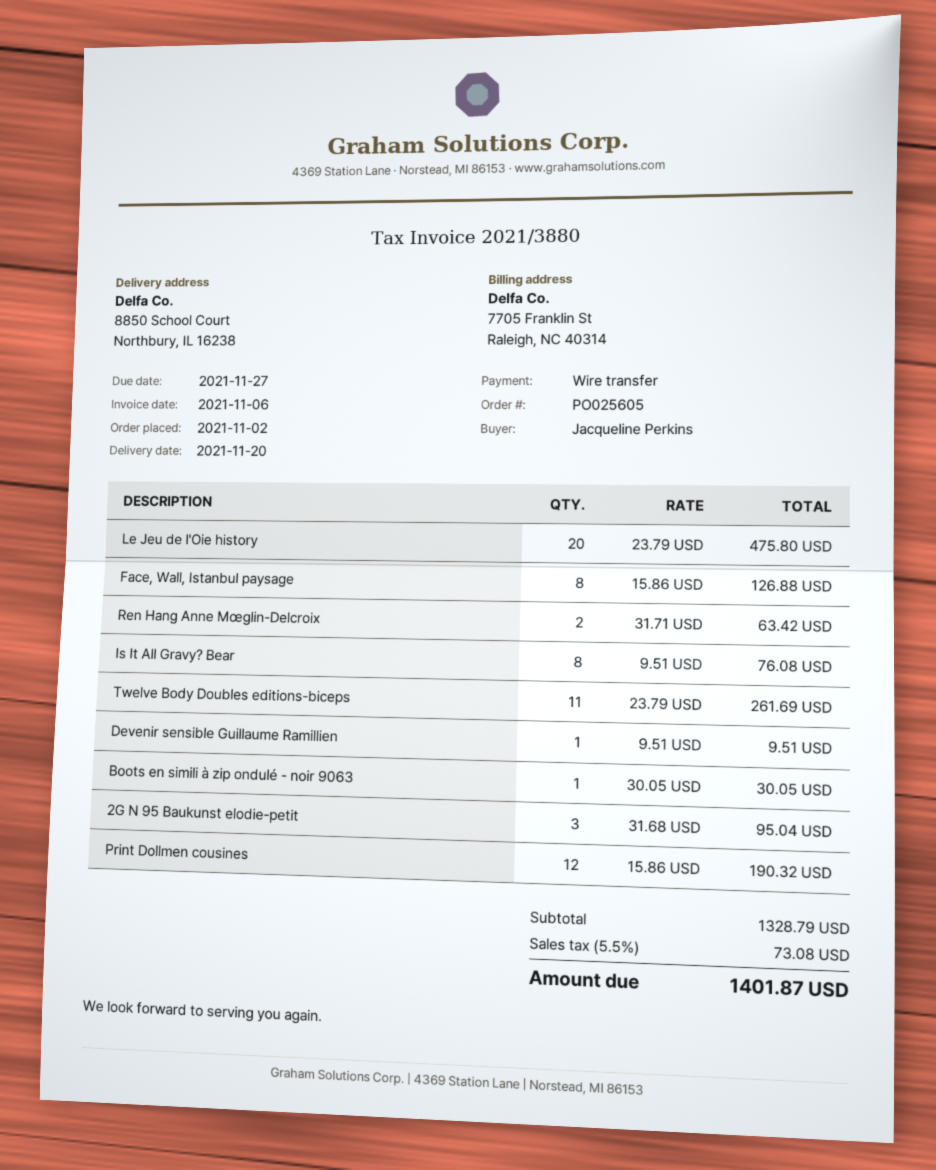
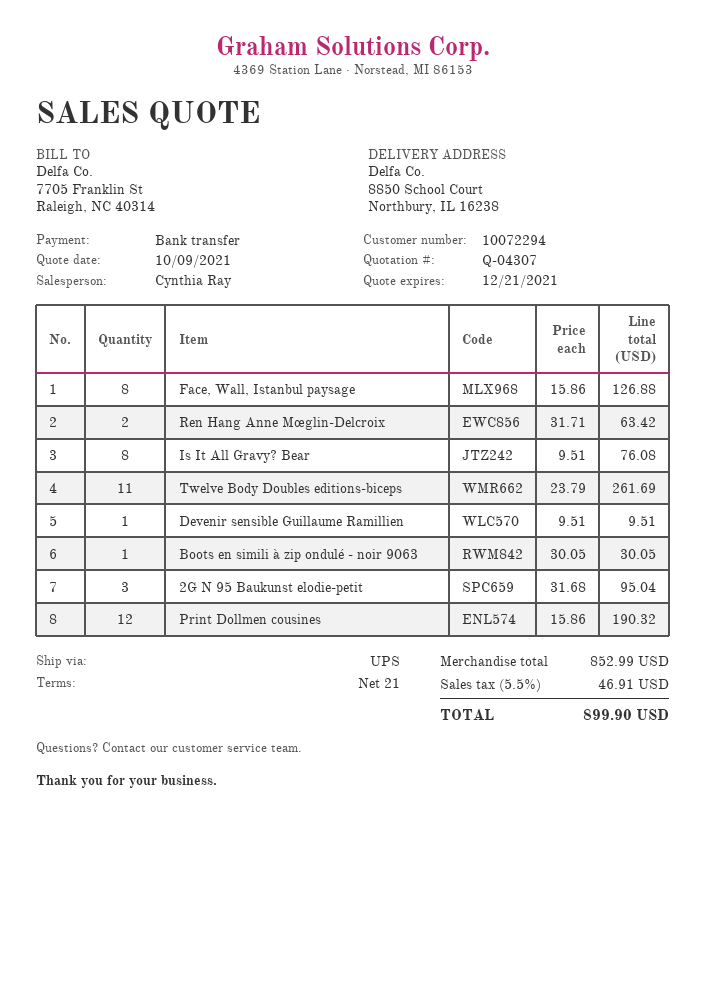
Le Jeu de l'Oie history: 20 x 23.79 = 475.80 -> none
subtotal: 1328.79 -> 852.99
tax: 5.5% = 73.08 -> 5.5% = 46.91
total: 1401.87 -> 899.90

